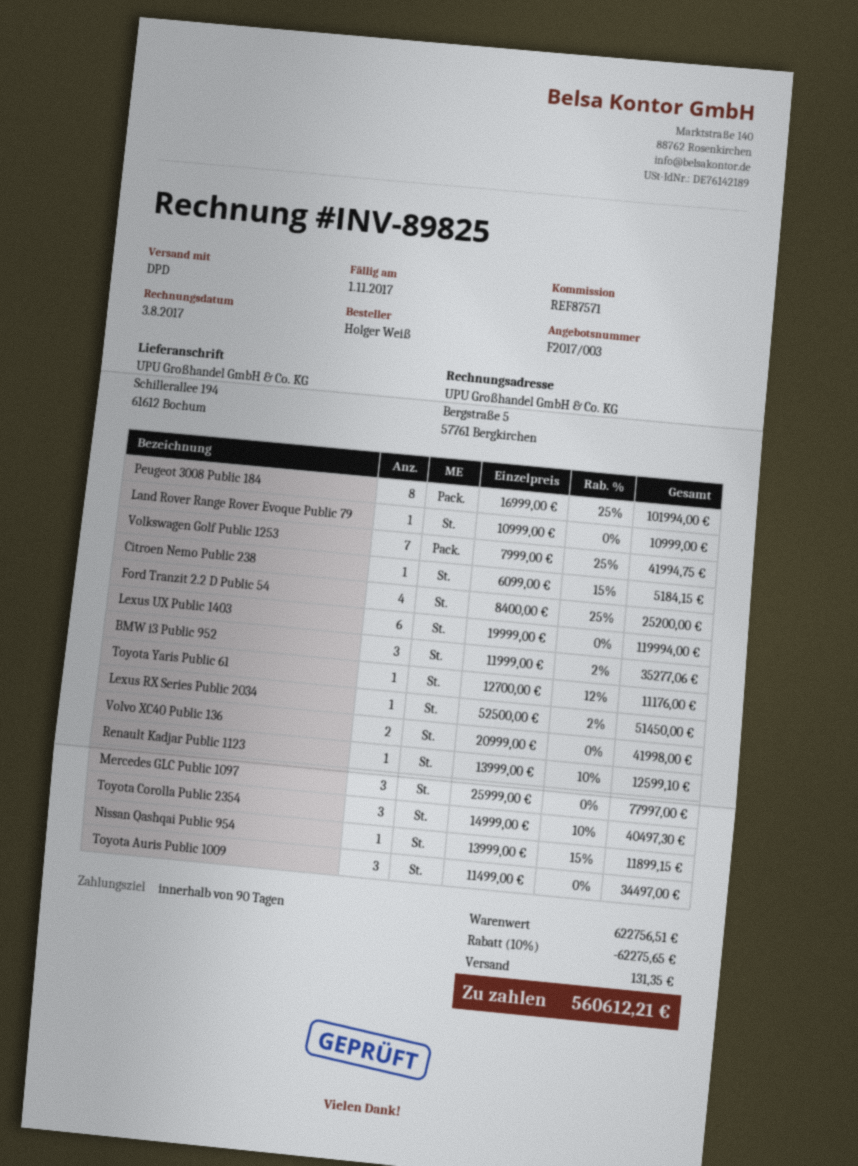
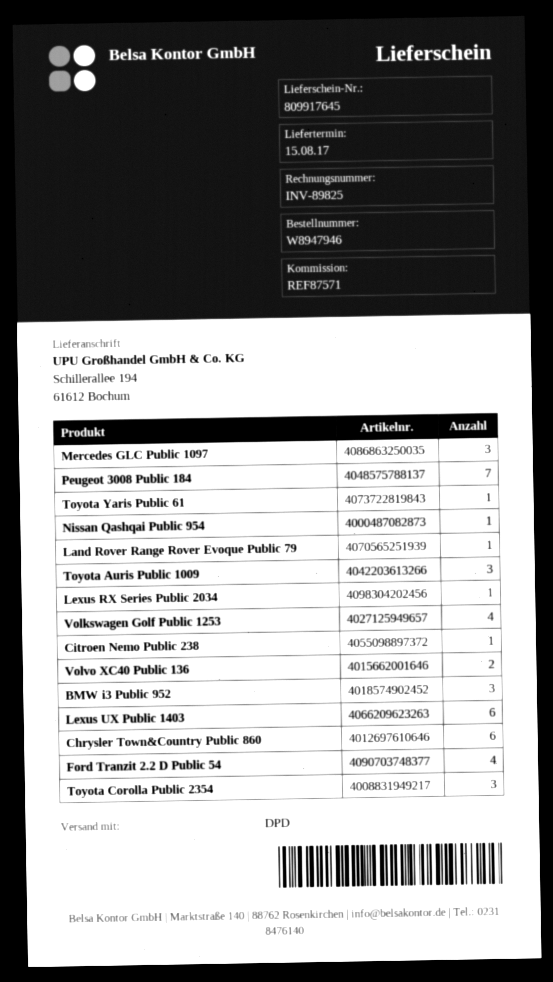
Peugeot 3008 Public 184: 8 -> 7
Volkswagen Golf Public 1253: 7 -> 4
Renault Kadjar Public 1123: 1 -> none
Chrysler Town&Country Public 860: none -> 6

